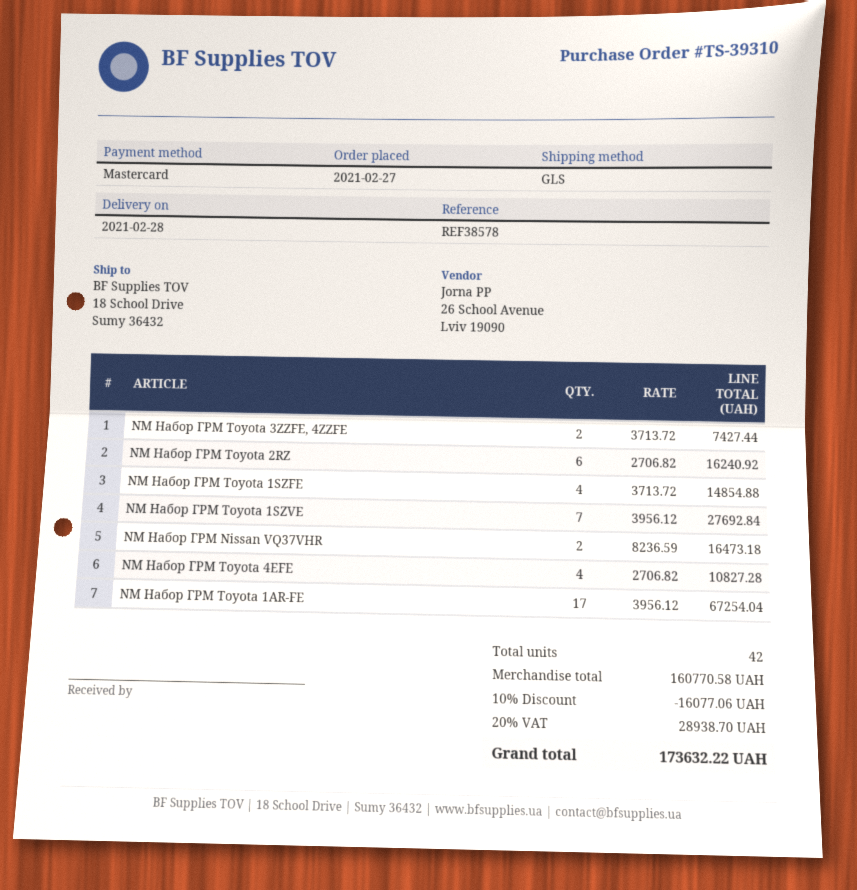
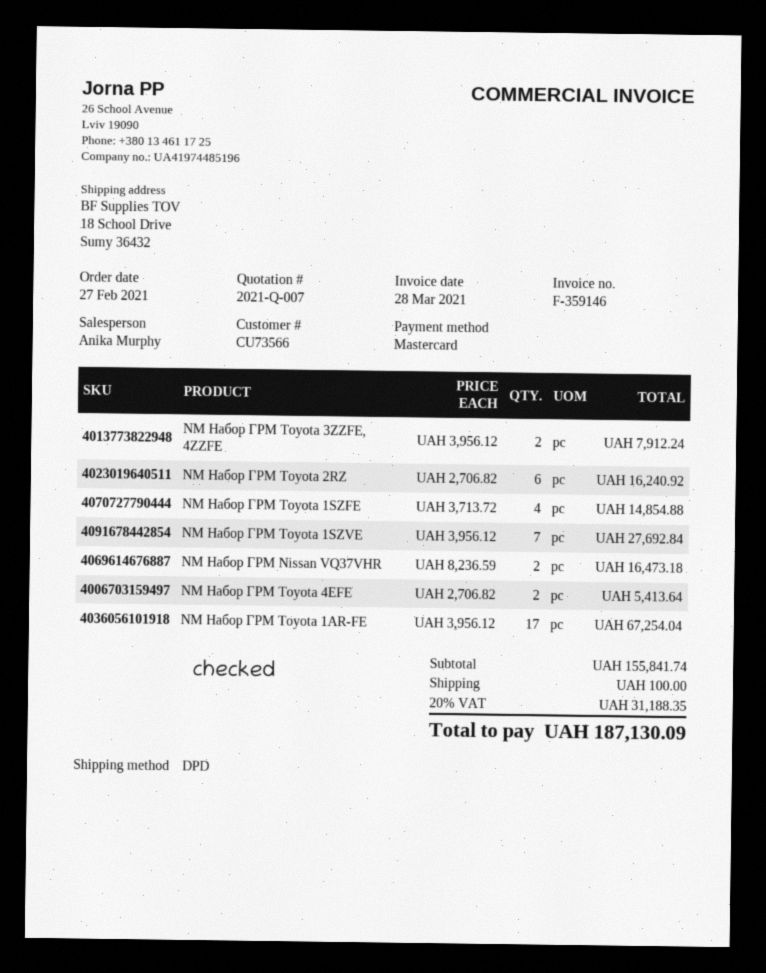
shipping method: GLS -> DPD
NM Набор ГРМ Toyota 3ZZFE, 4ZZFE: 2 x 3713.72 = 7427.44 -> 2 x 3956.12 = 7912.24
NM Набор ГРМ Toyota 4EFE: 4 x 2706.82 = 10827.28 -> 2 x 2706.82 = 5413.64
subtotal: 160770.58 -> 155841.74
discount: 10% = 16077.06 -> none
shipping: none -> 100.00
tax: 20% = 28938.70 -> 20% = 31188.35
total: 173632.22 -> 187130.09

